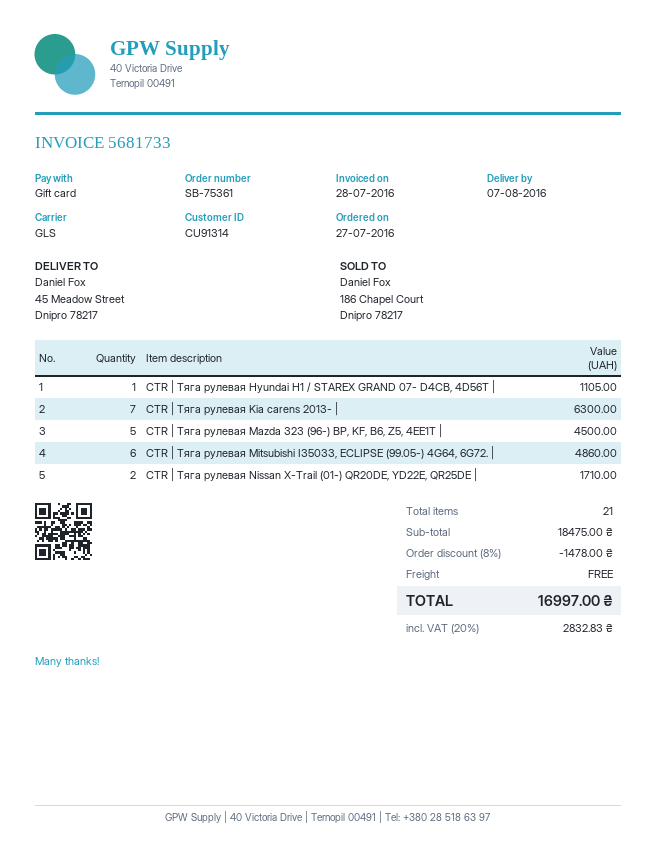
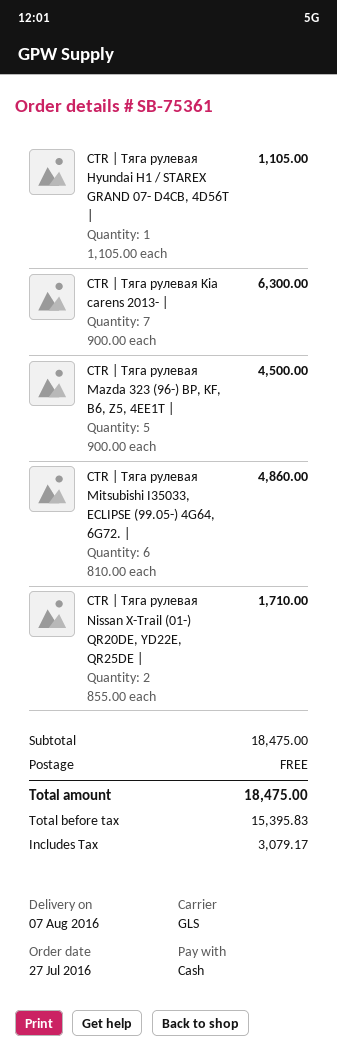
payment method: gift card -> cash
discount: 8% = 1478.00 -> none
tax: 2832.83 -> 3079.17
total: 16997.00 -> 18475.00

